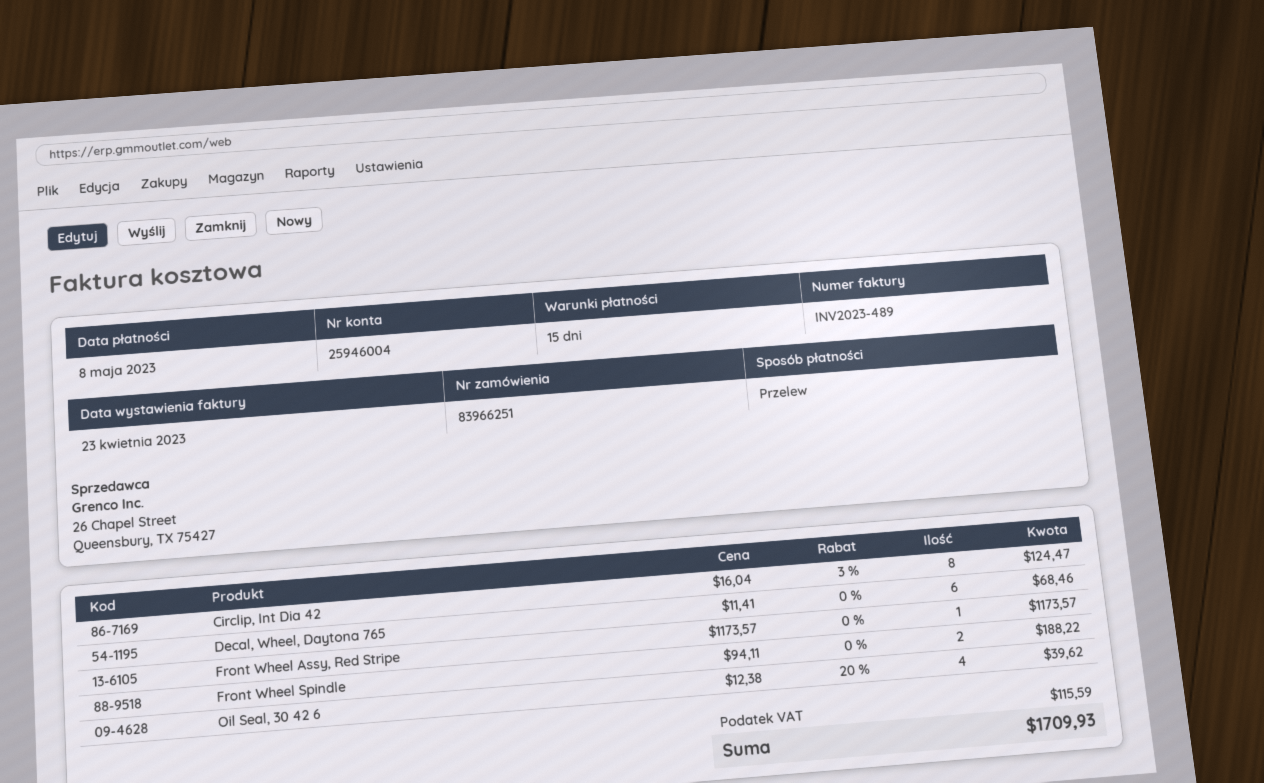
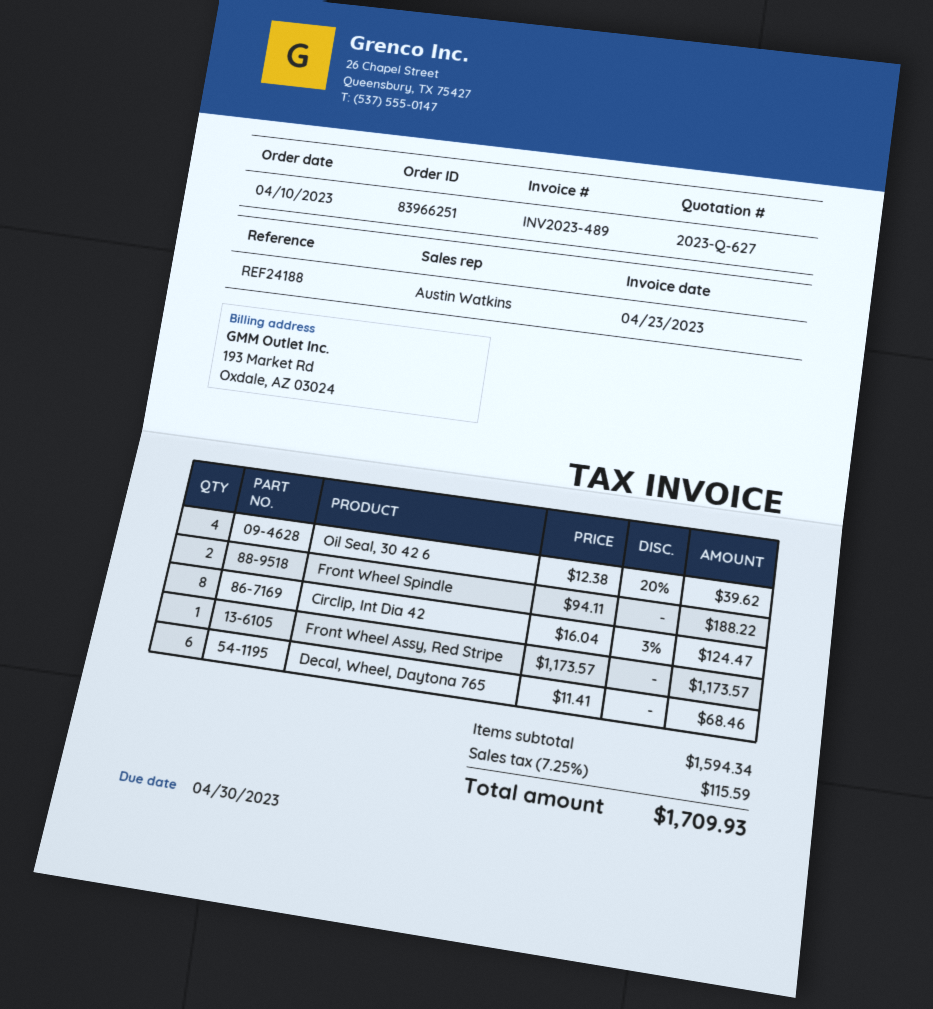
due date: 2023-05-08 -> 2023-04-30

